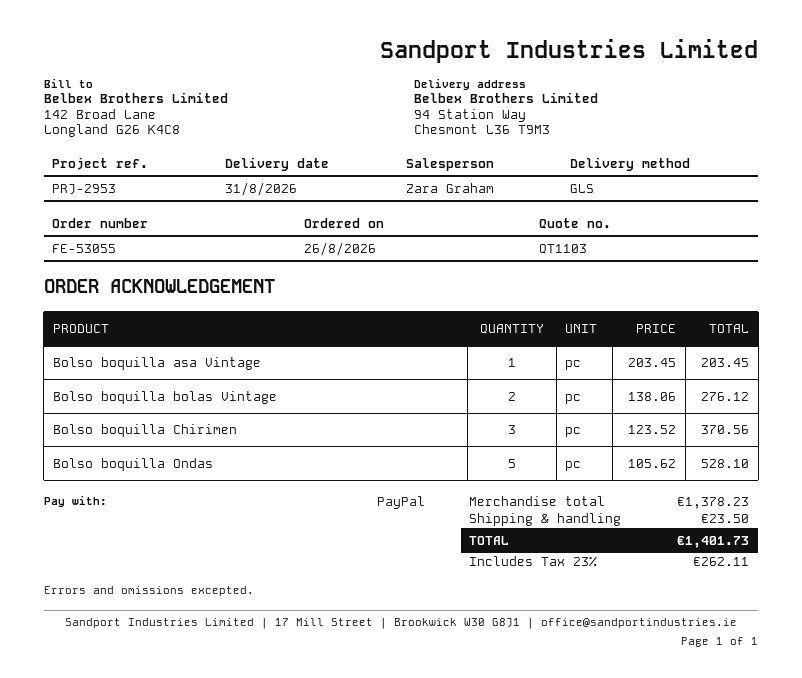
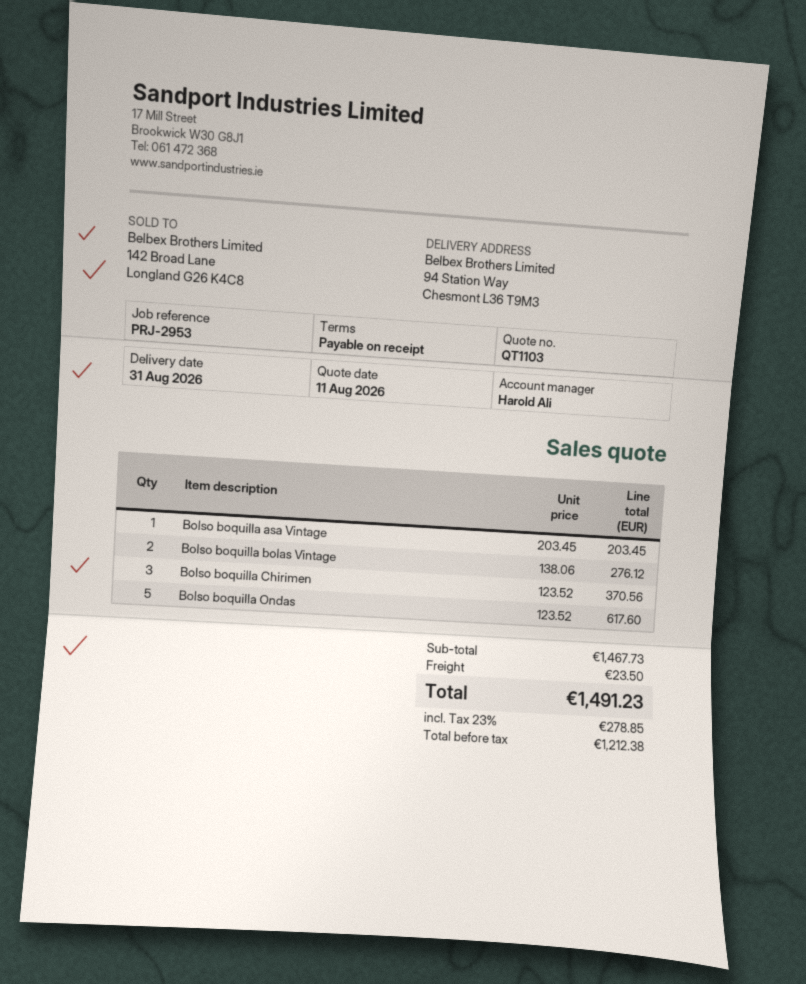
sales rep: Zara Graham -> Harold Ali
Bolso boquilla Ondas: 5 x 105.62 = 528.10 -> 5 x 123.52 = 617.60
subtotal: 1378.23 -> 1467.73
tax: 23% = 262.11 -> 23% = 278.85
total: 1401.73 -> 1491.23

